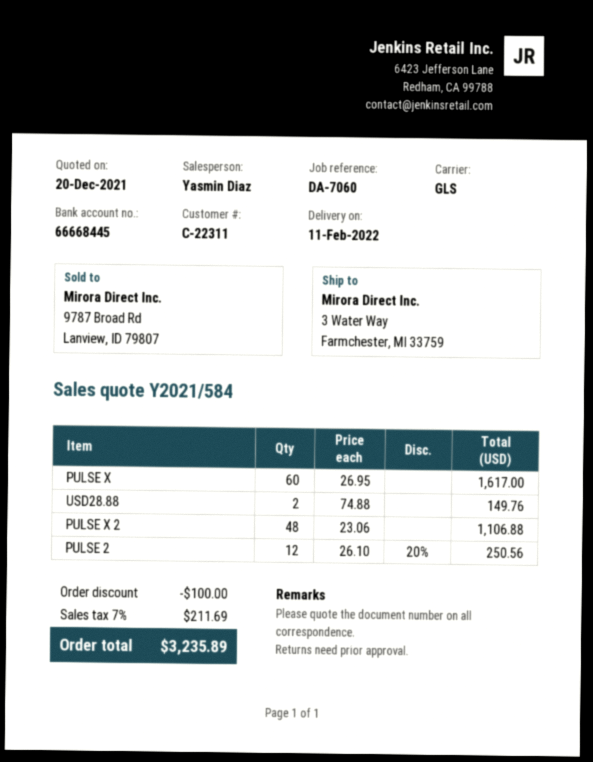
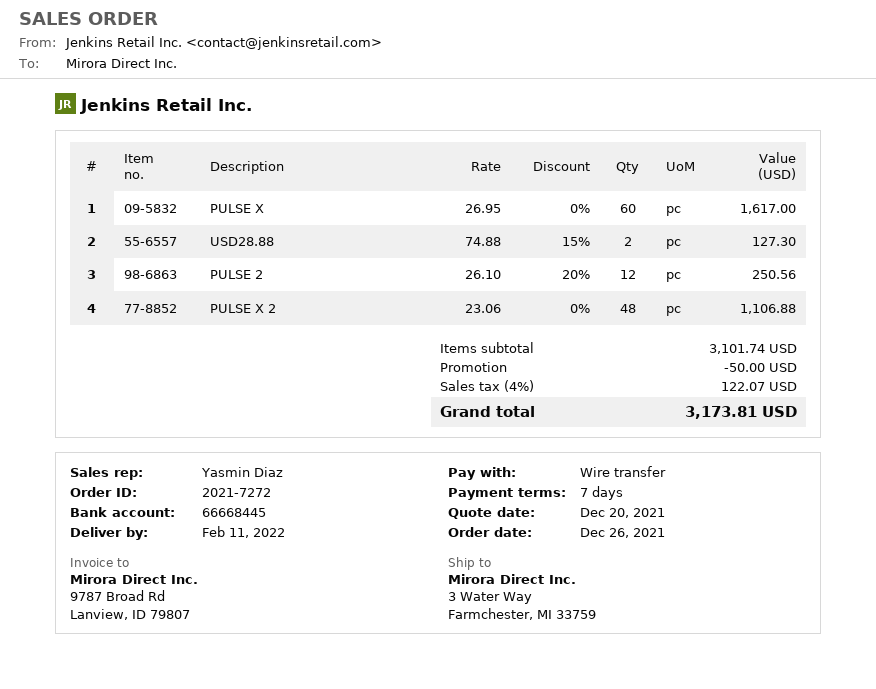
USD28.88: 2 x 74.88 = 149.76 -> 2 x 74.88 - 15% = 127.30
discount: 100.00 -> 50.00
tax: 7% = 211.69 -> 4% = 122.07
total: 3235.89 -> 3173.81

